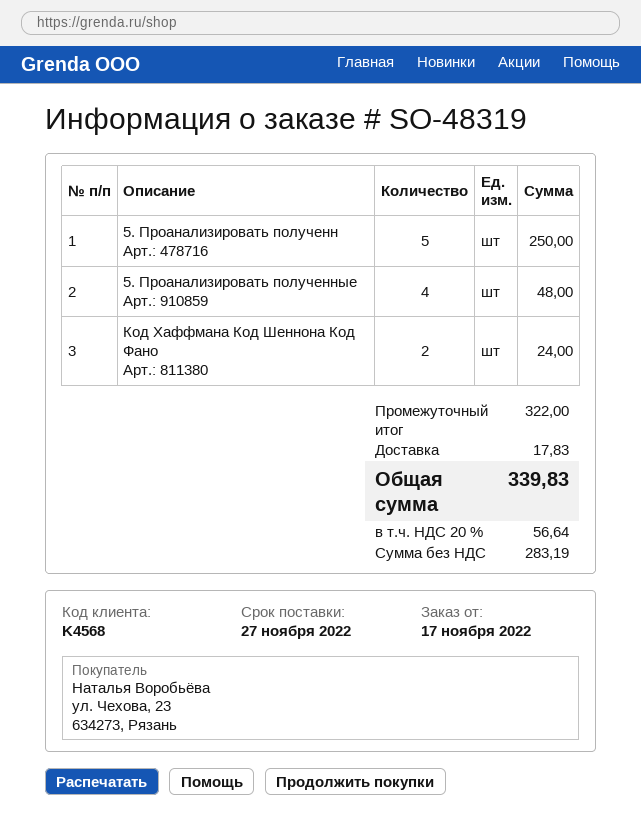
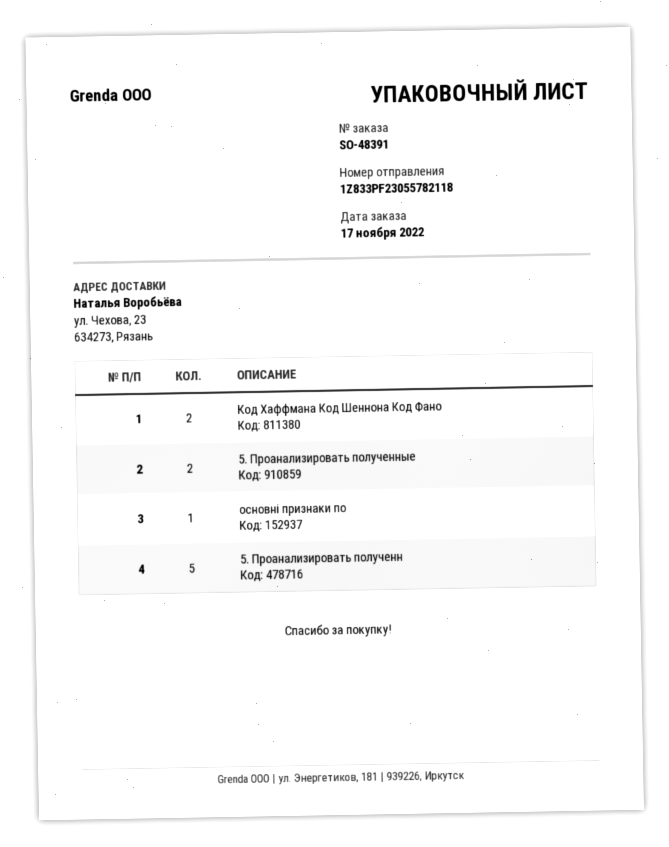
order number: SO-48319 -> SO-48391
5. Проанализировать полученные: 4 -> 2
основні признаки по: none -> 1

